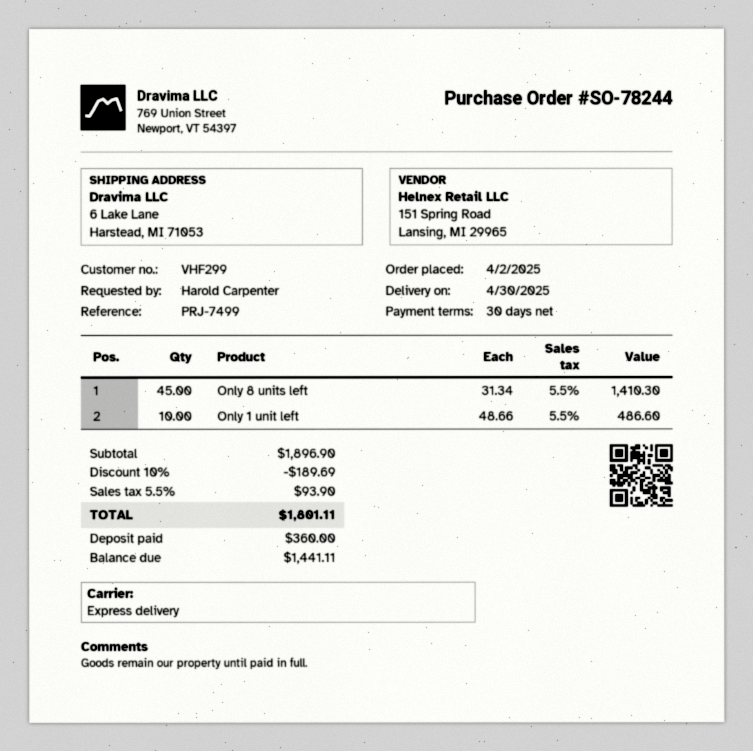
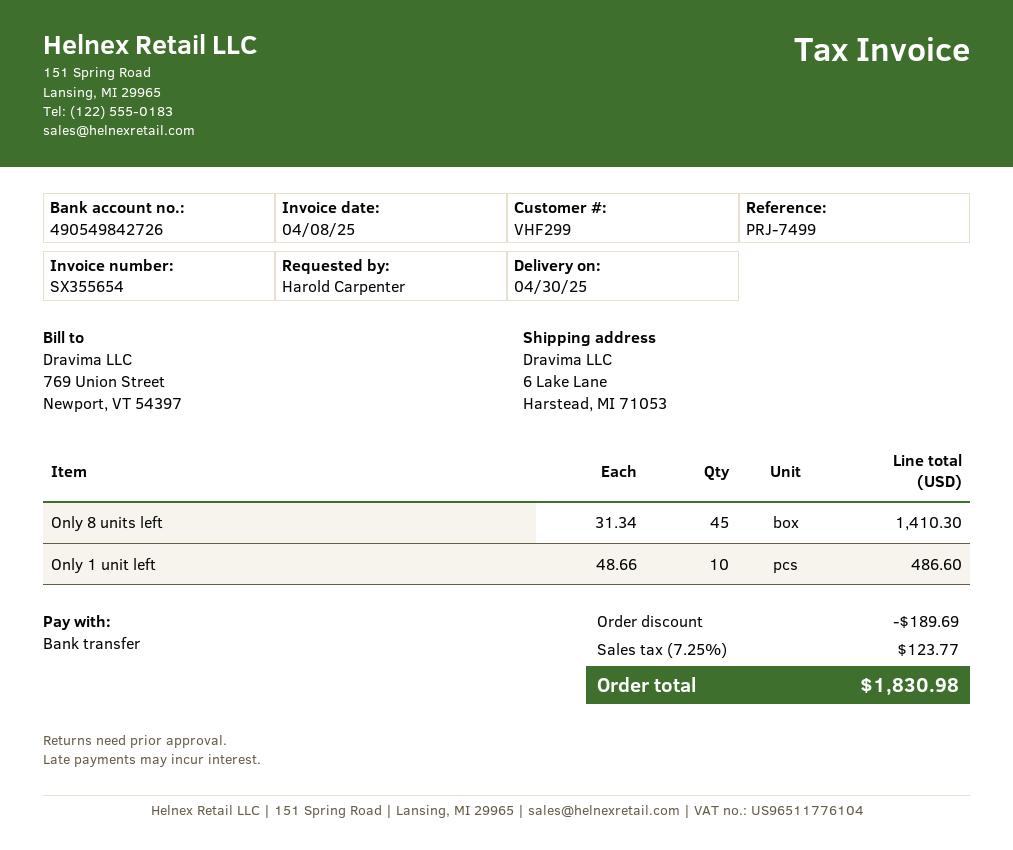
tax: 5.5% = 93.90 -> 7.25% = 123.77
total: 1801.11 -> 1830.98

